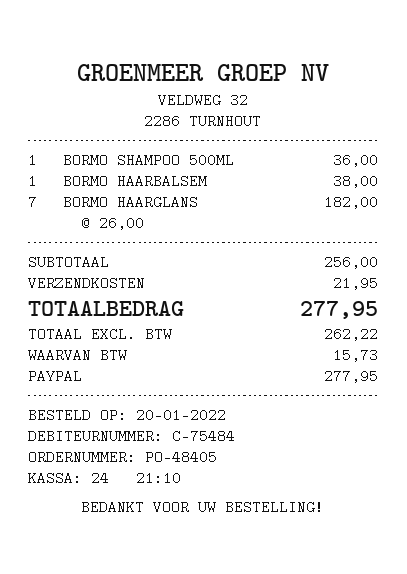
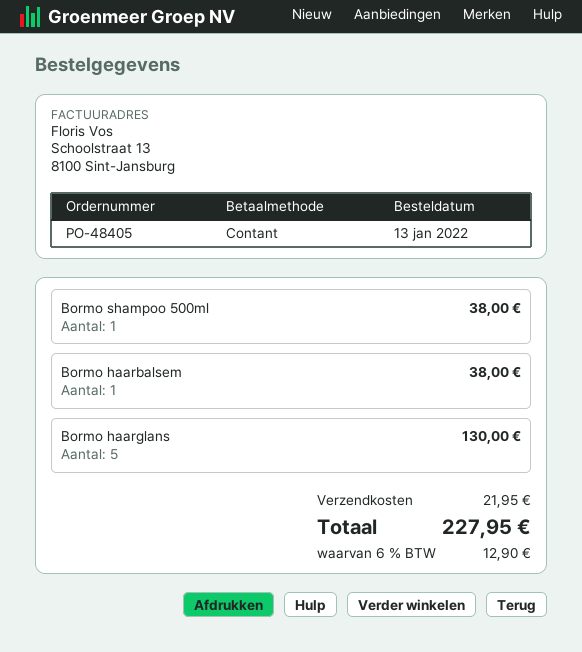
order date: 2022-01-20 -> 2022-01-13
payment method: PayPal -> cash
BORMO SHAMPOO 500ML: 1 for 36.00 -> 1 for 38.00
BORMO HAARGLANS: 7 for 182.00 -> 5 for 130.00
tax: 15.73 -> 12.90
total: 277.95 -> 227.95

